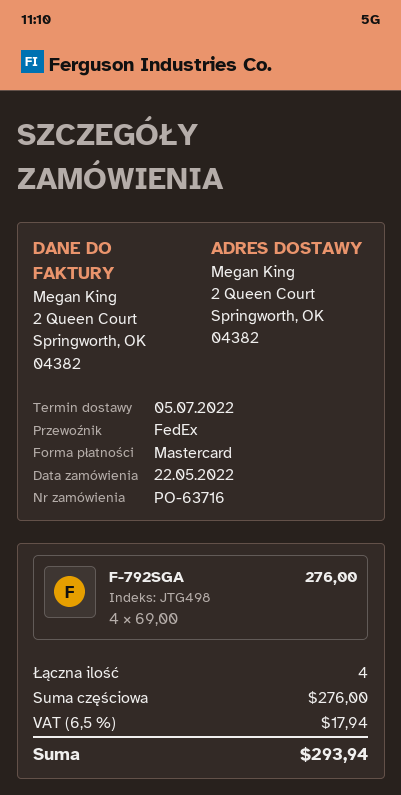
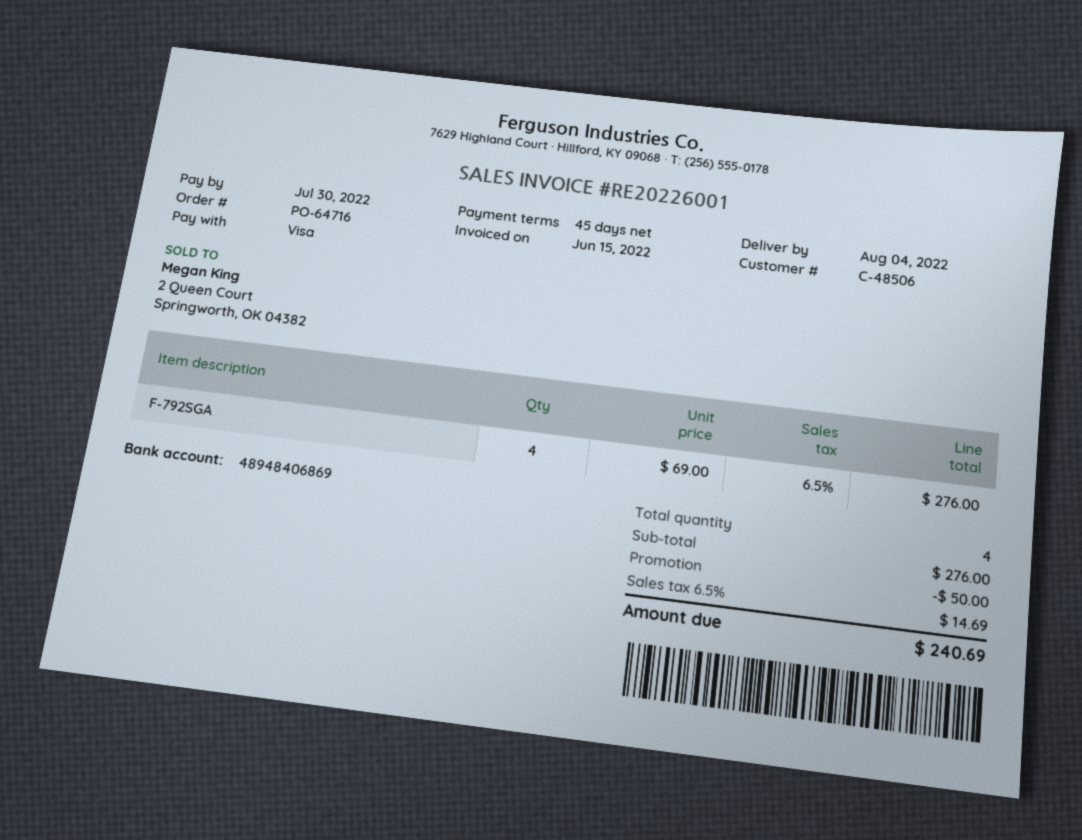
order number: PO-63716 -> PO-64716
delivery date: 2022-07-05 -> 2022-08-04
payment method: Mastercard -> Visa
discount: none -> 50.00
tax: 6.5% = 17.94 -> 6.5% = 14.69
total: 293.94 -> 240.69

